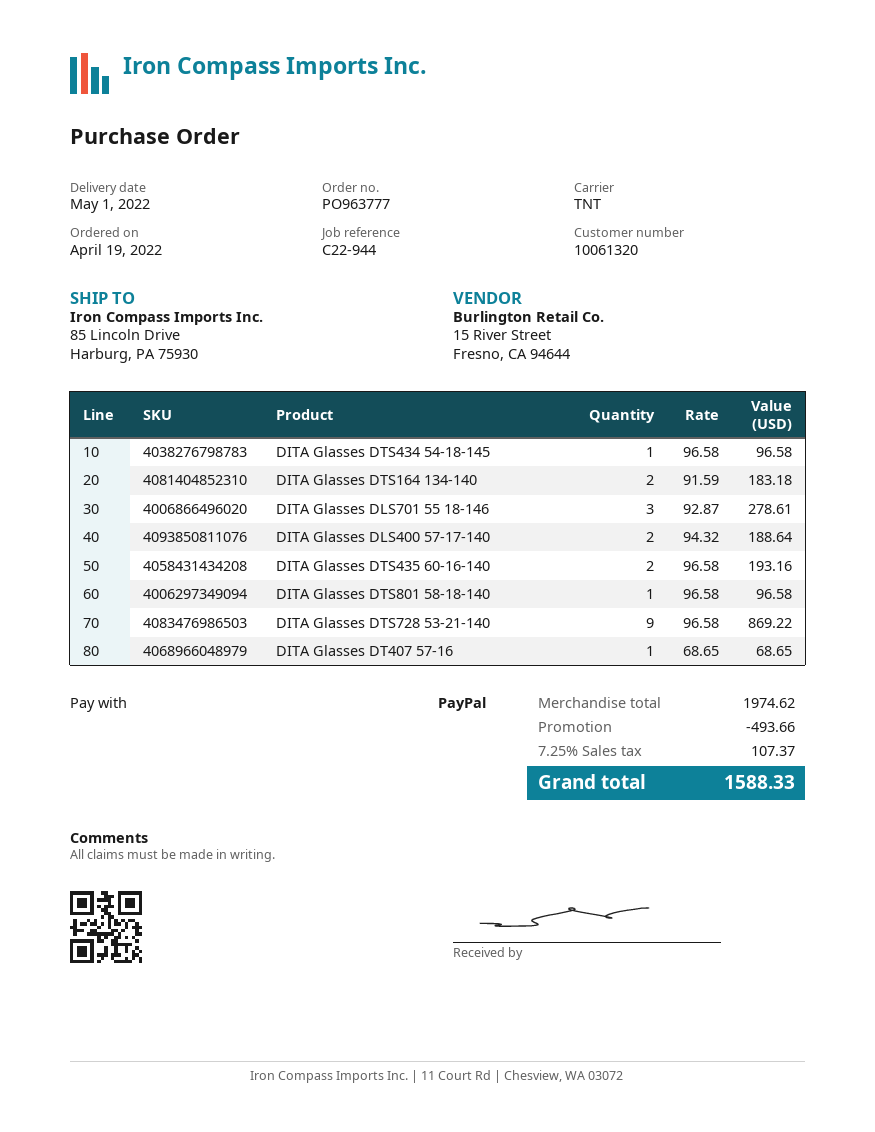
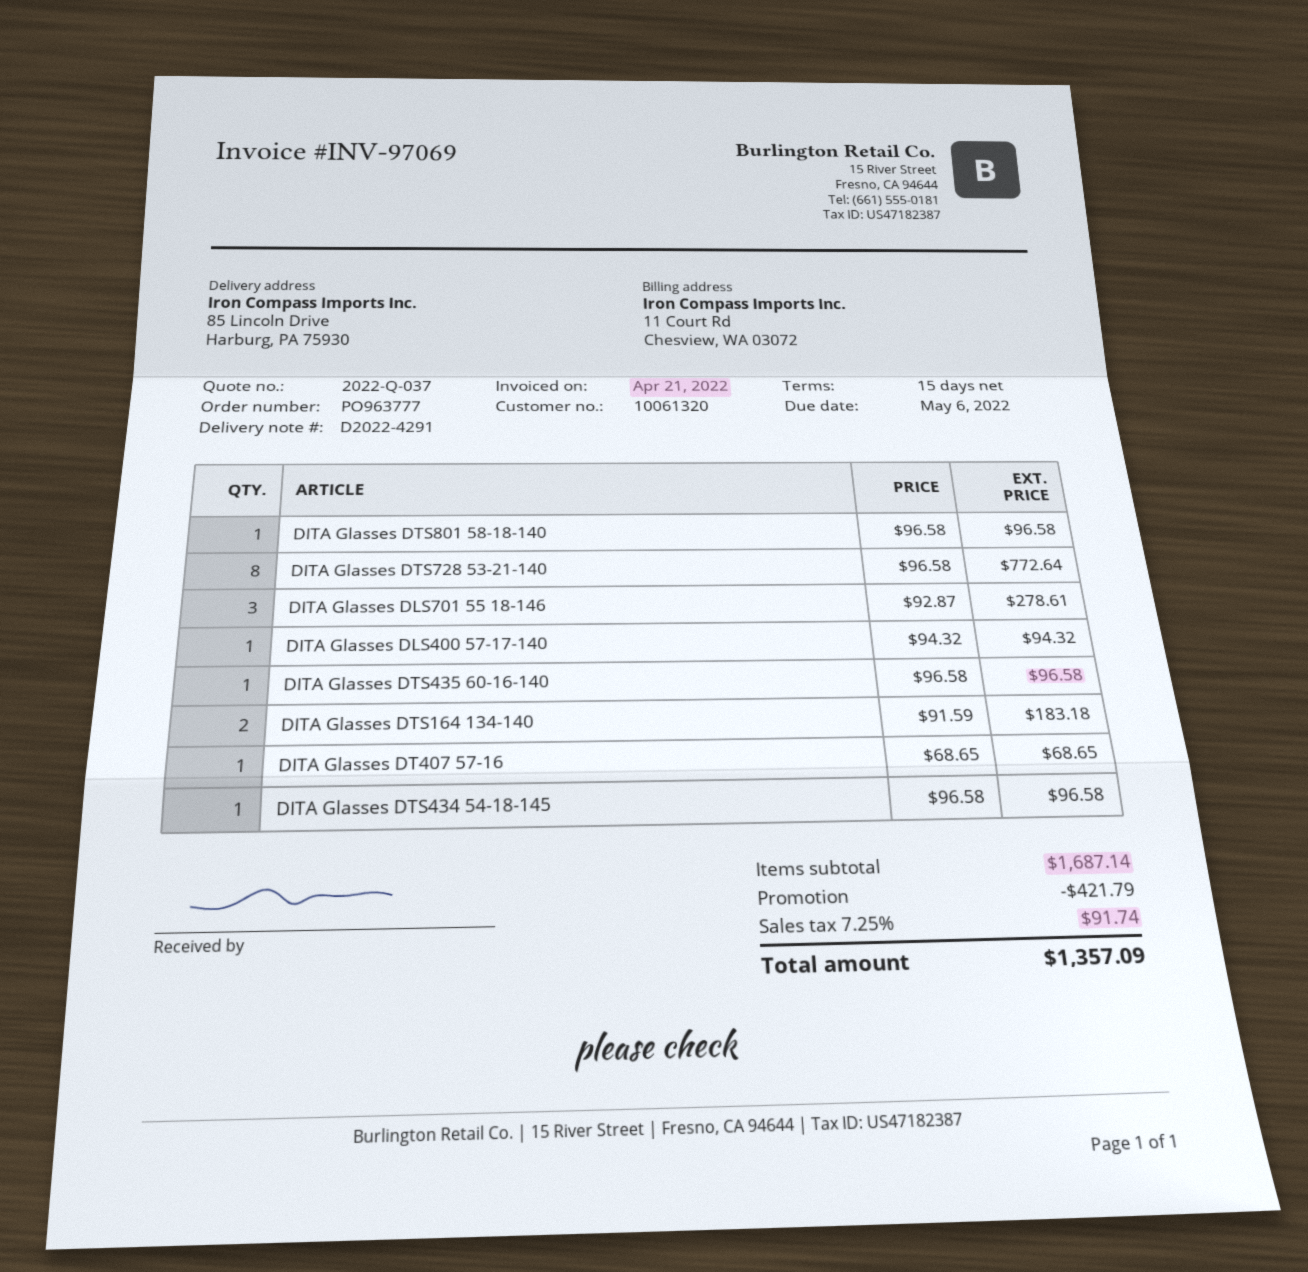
DITA Glasses DLS400 57-17-140: 2 x 94.32 = 188.64 -> 1 x 94.32 = 94.32
DITA Glasses DTS435 60-16-140: 2 x 96.58 = 193.16 -> 1 x 96.58 = 96.58
DITA Glasses DTS728 53-21-140: 9 x 96.58 = 869.22 -> 8 x 96.58 = 772.64
subtotal: 1974.62 -> 1687.14
discount: 493.66 -> 421.79
tax: 7.25% = 107.37 -> 7.25% = 91.74
total: 1588.33 -> 1357.09

